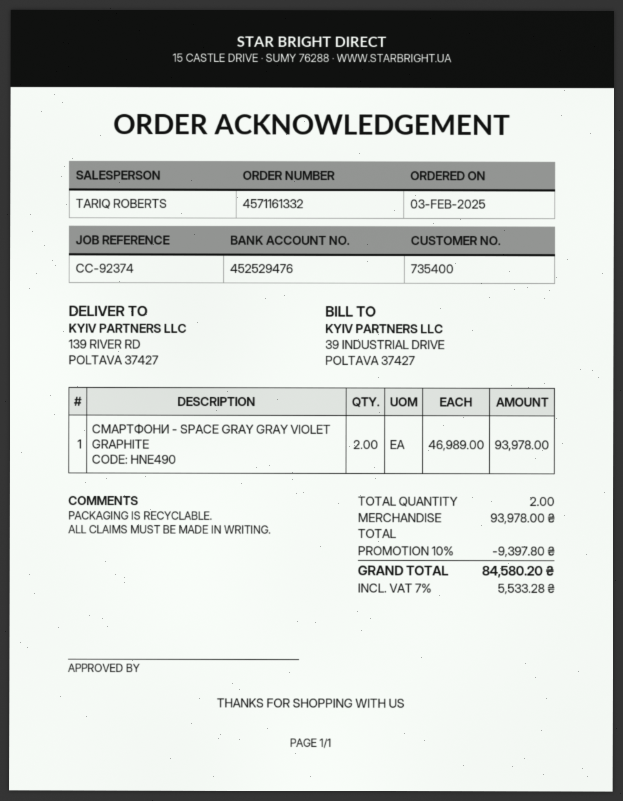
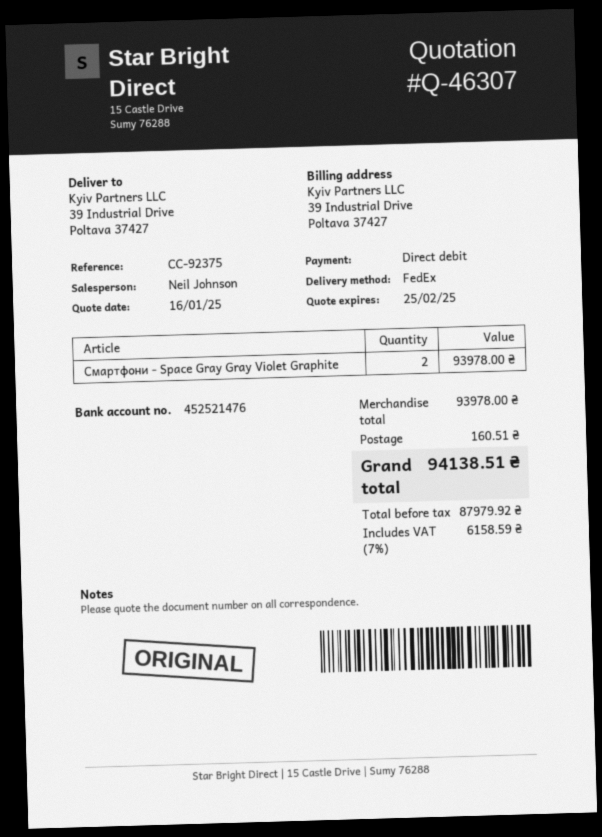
reference: CC-92374 -> CC-92375
sales rep: TARIQ ROBERTS -> Neil Johnson
bank account: 452529476 -> 452521476
ship to: 139 RIVER RD, POLTAVA 37427 -> 39 Industrial Drive, Poltava 37427
discount: 10% = 9397.80 -> none
shipping: none -> 160.51
tax: 7% = 5533.28 -> 7% = 6158.59
total: 84580.20 -> 94138.51

